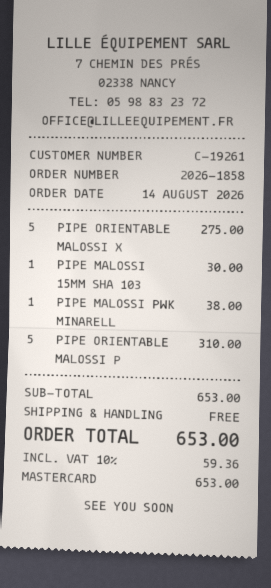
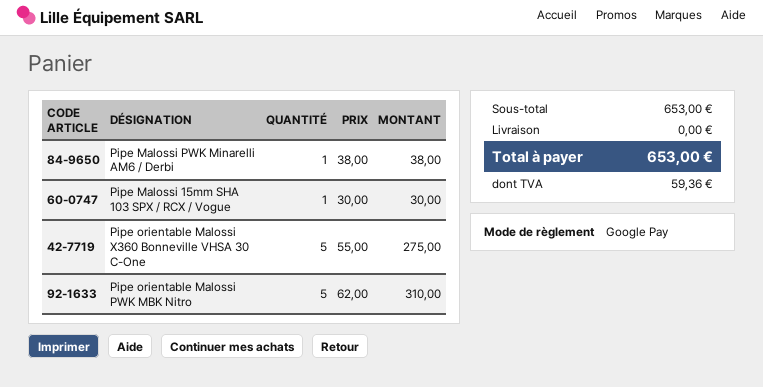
payment method: Mastercard -> Google Pay

